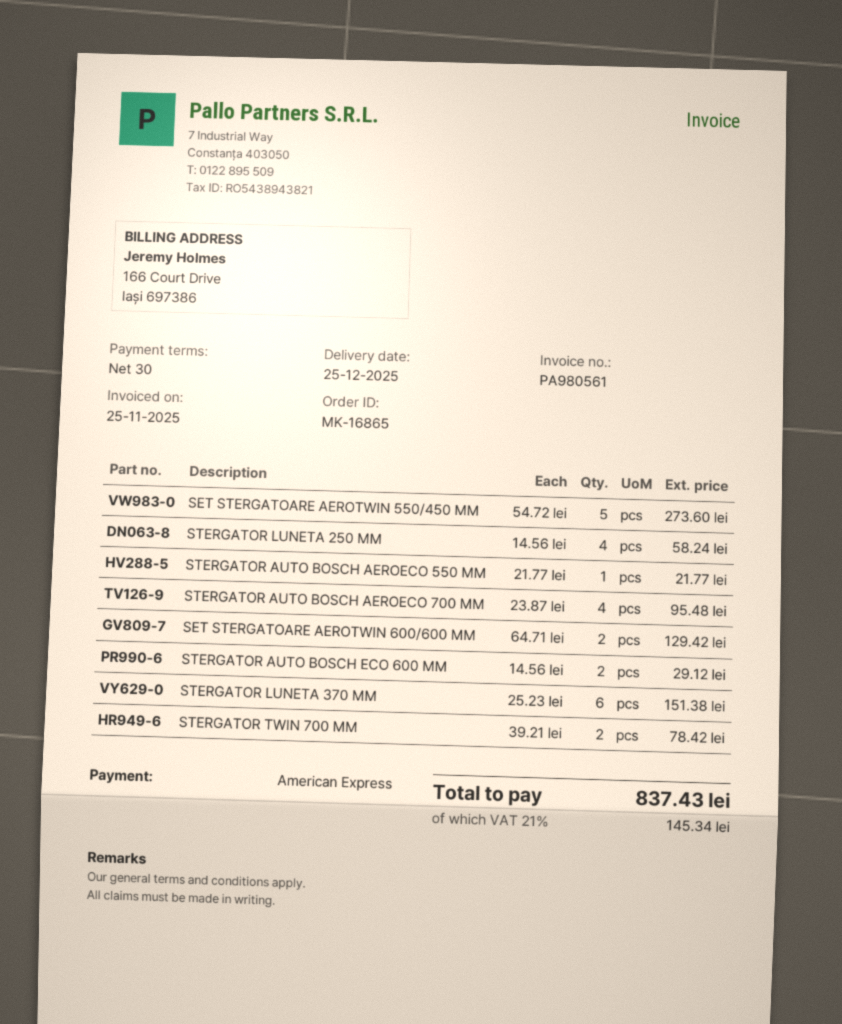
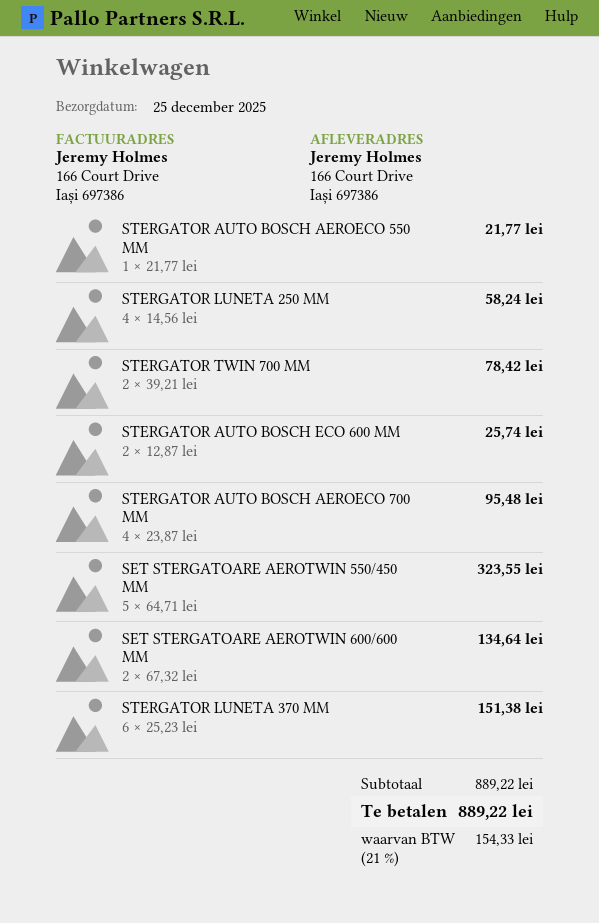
SET STERGATOARE AEROTWIN 550/450 MM: 5 x 54.72 = 273.60 -> 5 x 64.71 = 323.55
SET STERGATOARE AEROTWIN 600/600 MM: 2 x 64.71 = 129.42 -> 2 x 67.32 = 134.64
STERGATOR AUTO BOSCH ECO 600 MM: 2 x 14.56 = 29.12 -> 2 x 12.87 = 25.74
tax: 21% = 145.34 -> 21% = 154.33
total: 837.43 -> 889.22

